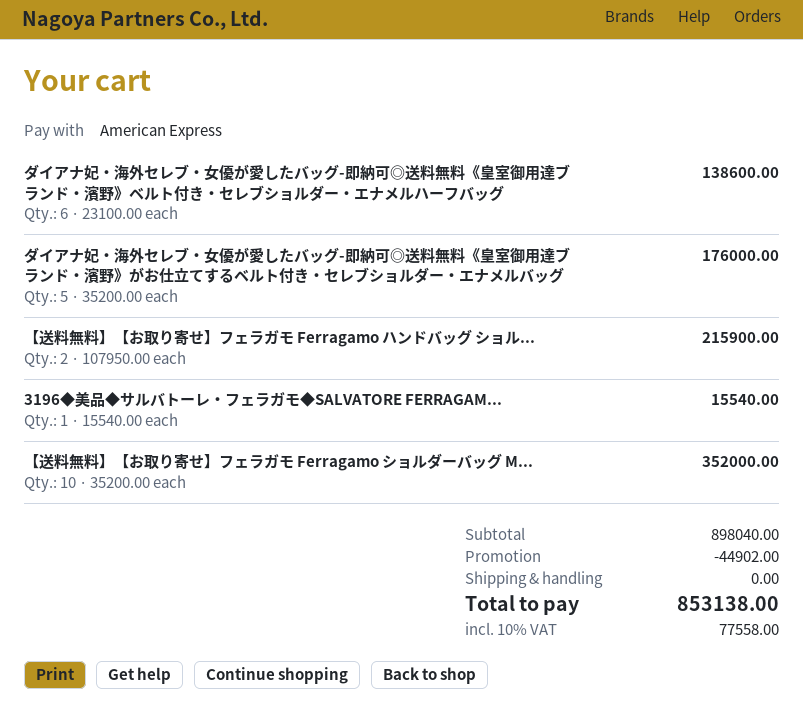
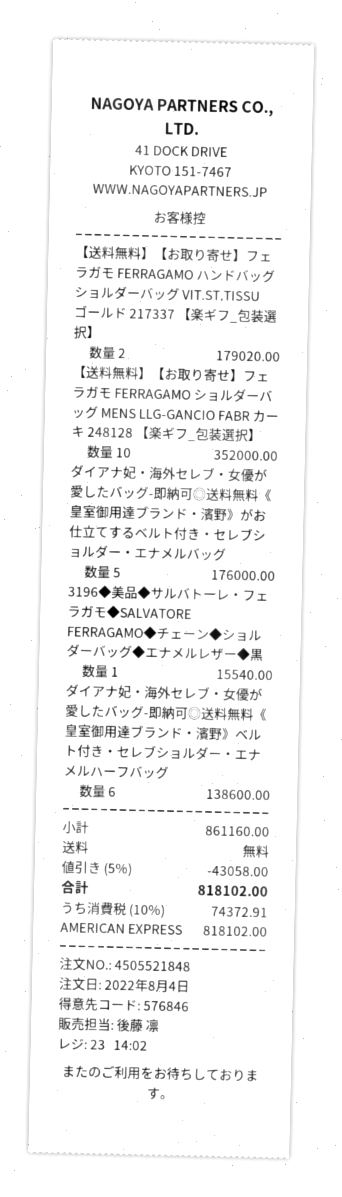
【送料無料】【お取り寄せ】フェラガモ Ferragamo ハンドバッグ ショル...: 2 for 215900.00 -> 2 for 179020.00
subtotal: 898040.00 -> 861160.00
discount: 44902.00 -> 43058.00
tax: 10% = 77558.00 -> 10% = 74372.91
total: 853138.00 -> 818102.00

